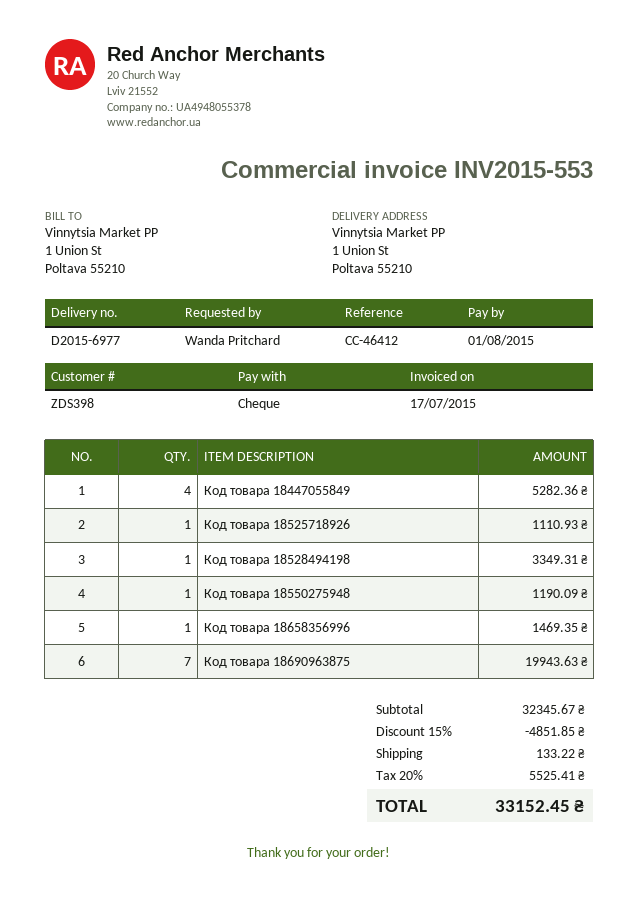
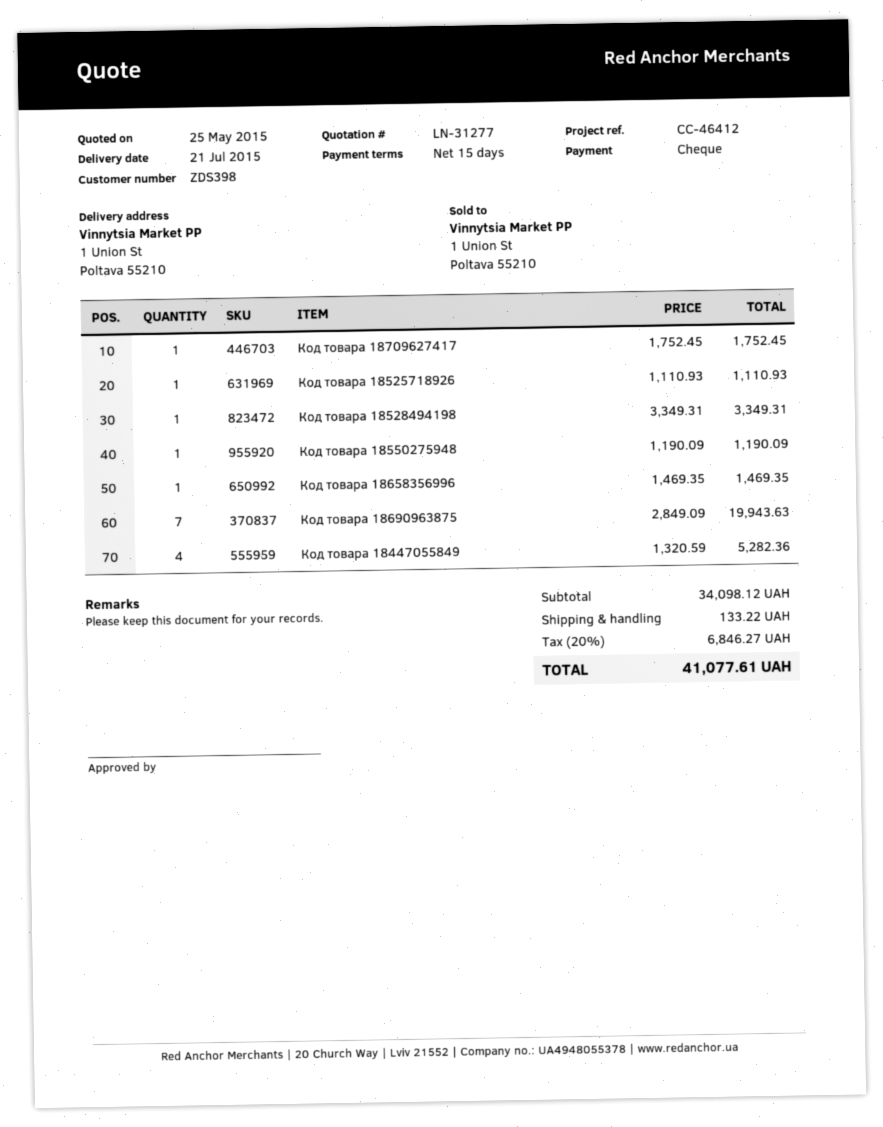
Код товара 18709627417: none -> 1 for 1752.45
subtotal: 32345.67 -> 34098.12
discount: 15% = 4851.85 -> none
tax: 20% = 5525.41 -> 20% = 6846.27
total: 33152.45 -> 41077.61

